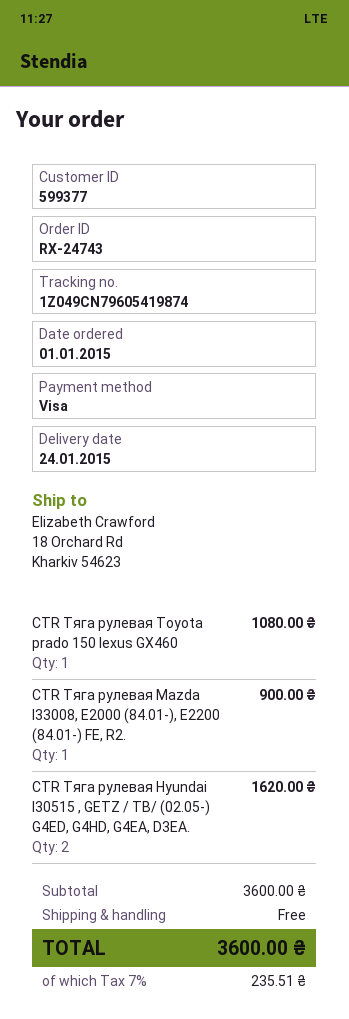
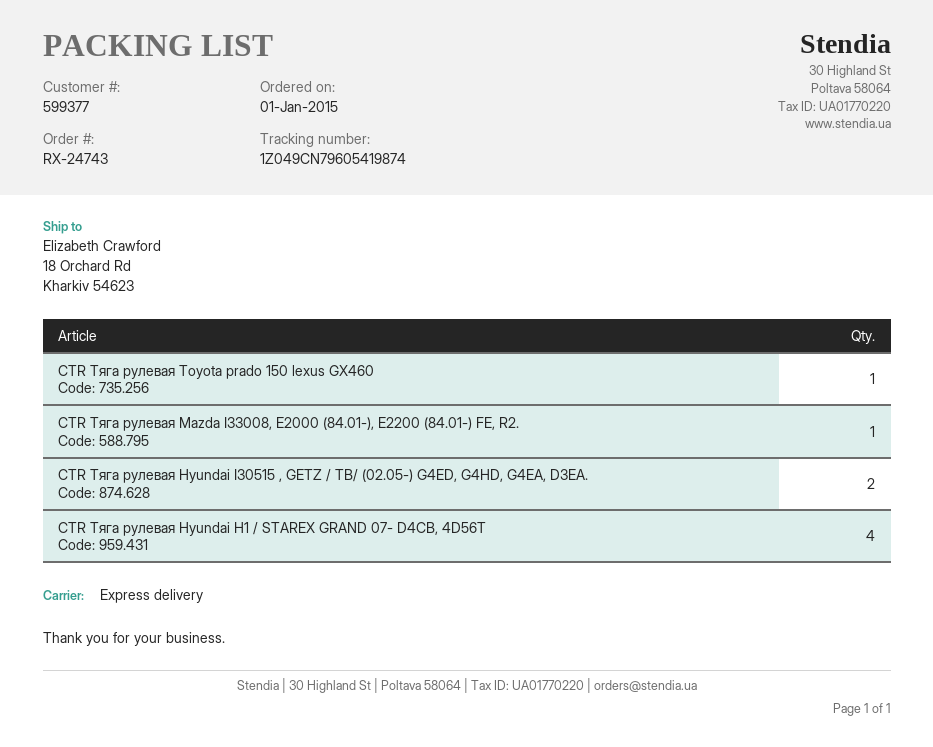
CTR Тяга рулевая Hyundai H1 / STAREX GRAND 07- D4CB, 4D56T: none -> 4

